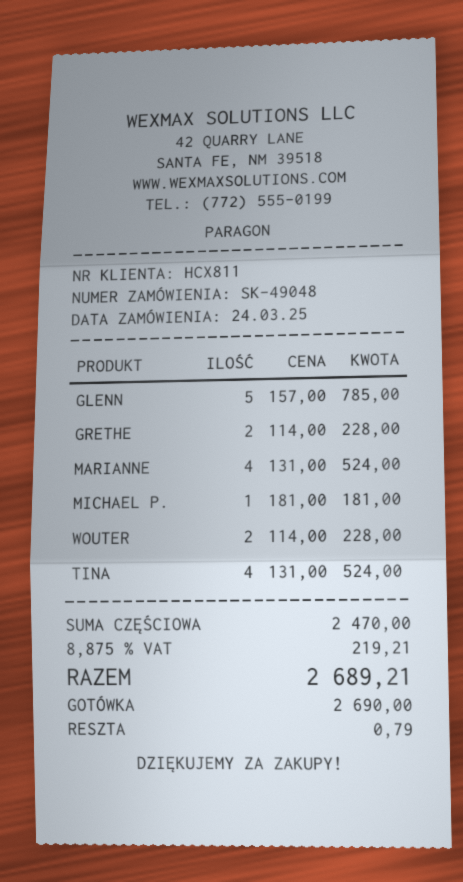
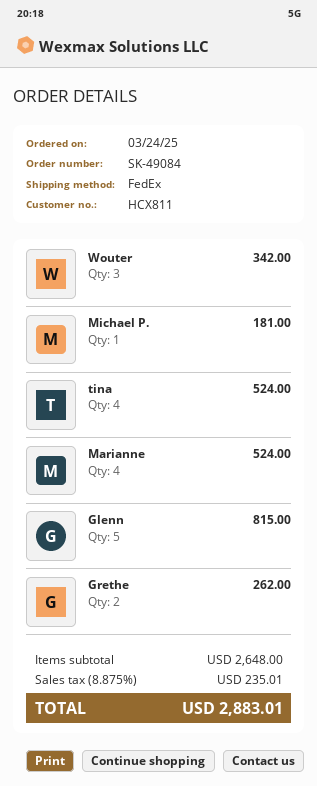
order number: SK-49048 -> SK-49084
GLENN: 5 for 785.00 -> 5 for 815.00
GRETHE: 2 for 228.00 -> 2 for 262.00
WOUTER: 2 for 228.00 -> 3 for 342.00
subtotal: 2470.00 -> 2648.00
tax: 8.875% = 219.21 -> 8.875% = 235.01
total: 2689.21 -> 2883.01

